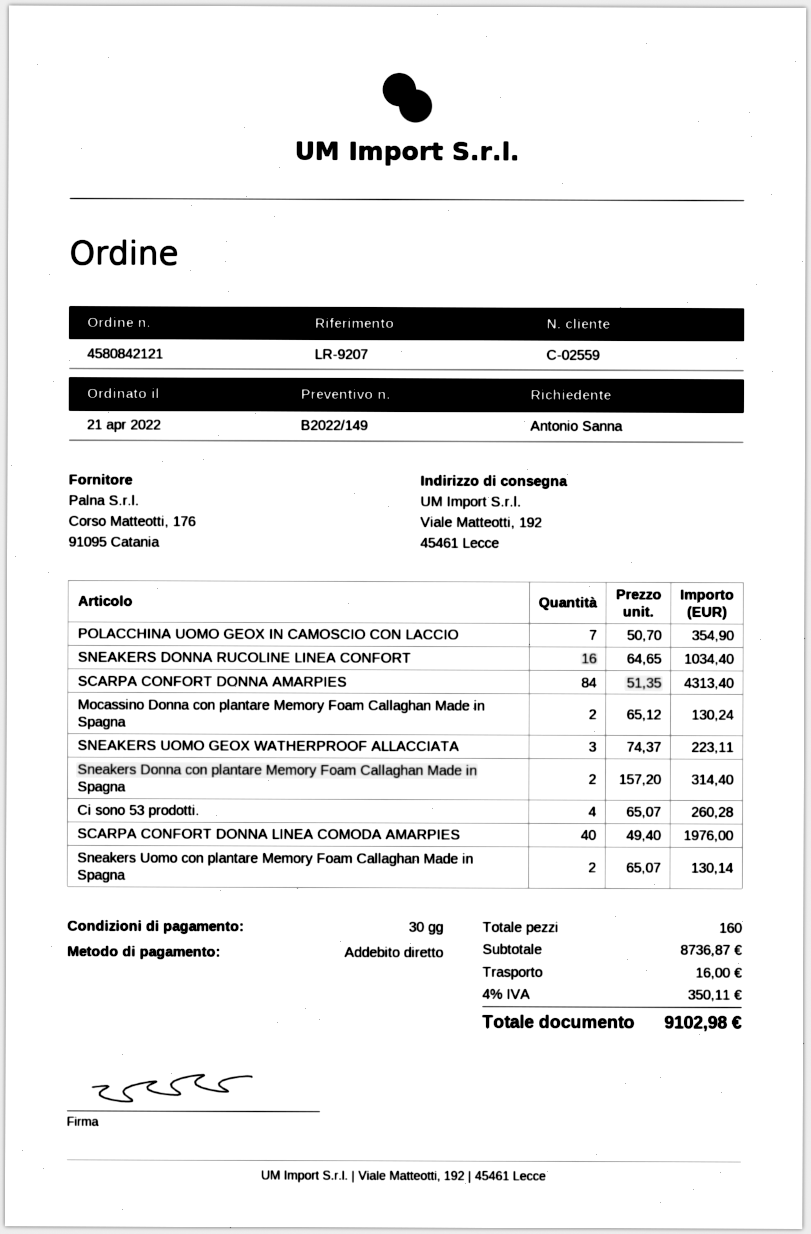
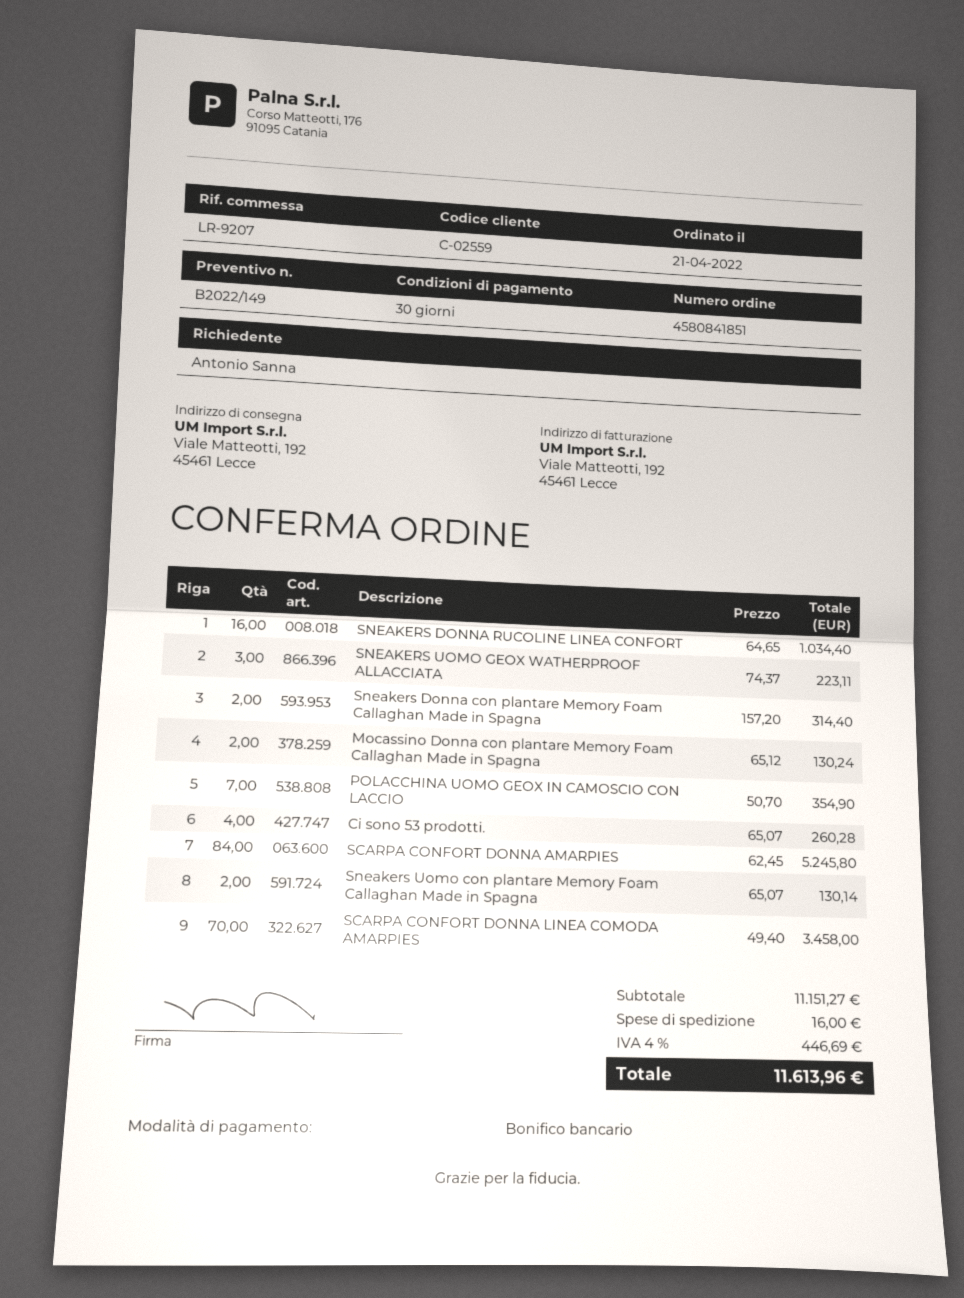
order number: 4580842121 -> 4580841851
payment method: direct debit -> bank transfer
SCARPA CONFORT DONNA AMARPIES: 84 x 51.35 = 4313.40 -> 84 x 62.45 = 5245.80
SCARPA CONFORT DONNA LINEA COMODA AMARPIES: 40 x 49.40 = 1976.00 -> 70 x 49.40 = 3458.00
subtotal: 8736.87 -> 11151.27
tax: 4% = 350.11 -> 4% = 446.69
total: 9102.98 -> 11613.96

